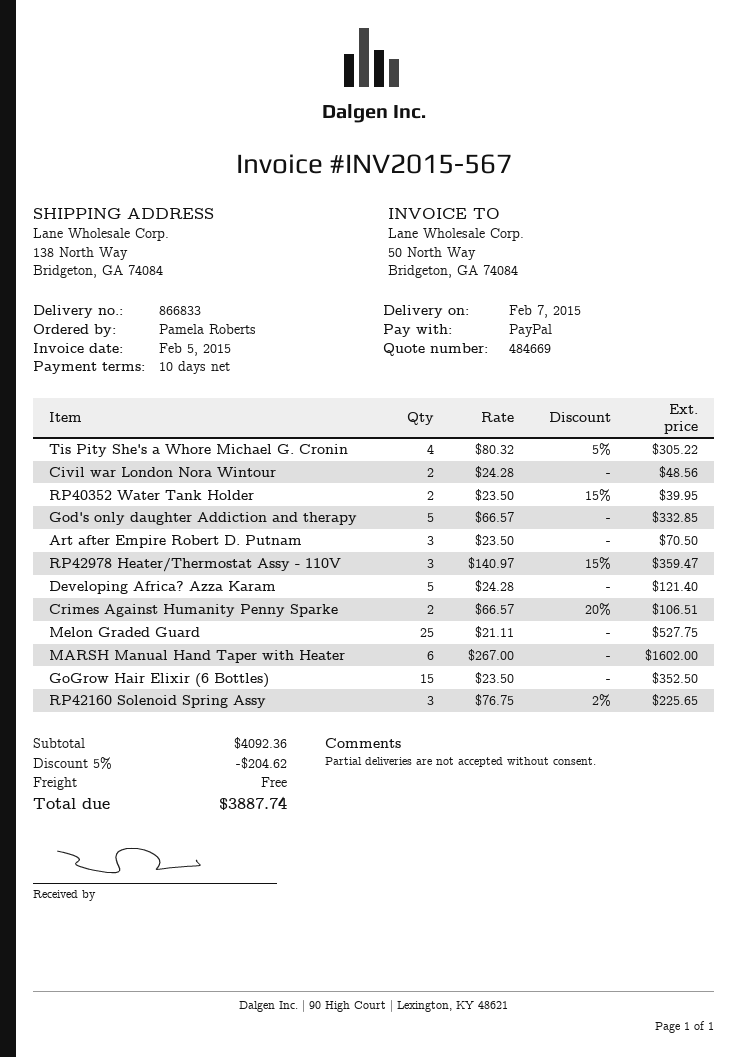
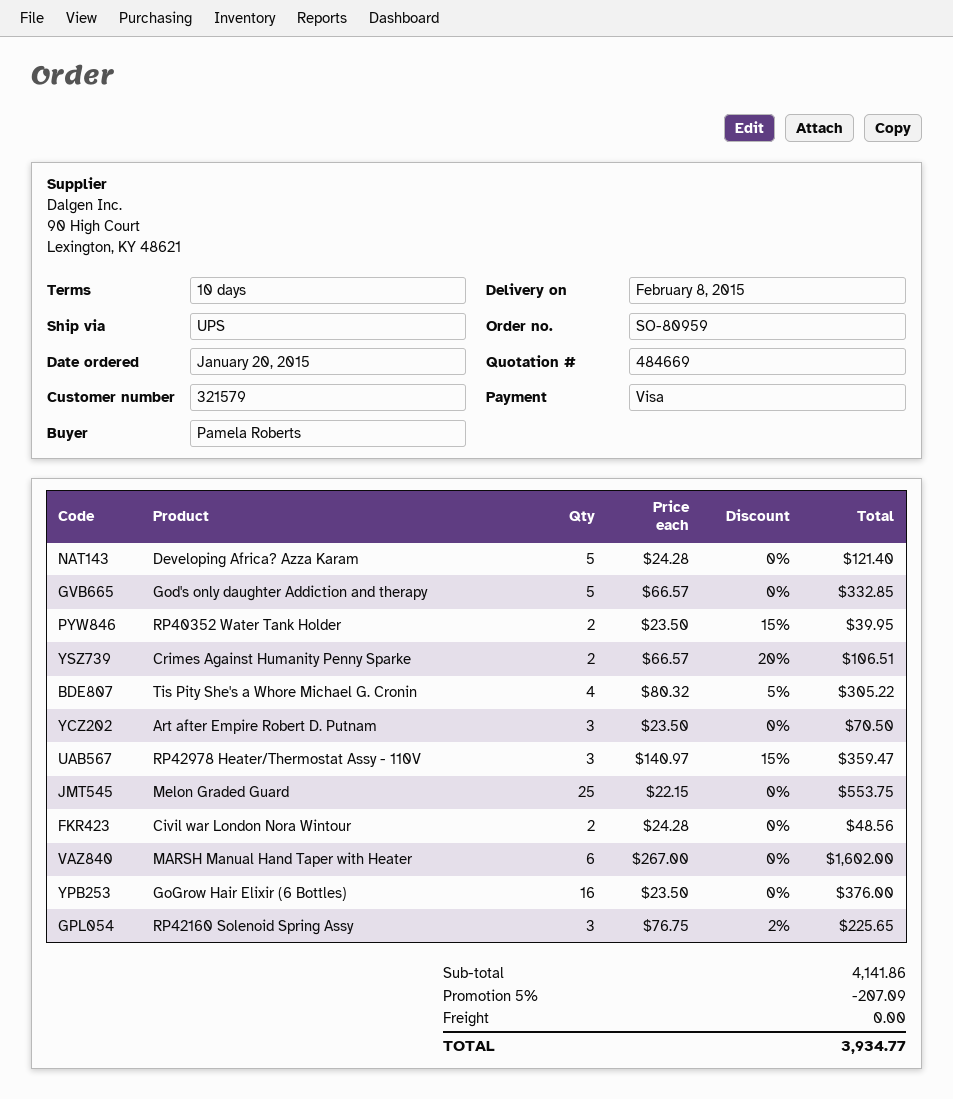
delivery date: 2015-02-07 -> 2015-02-08
payment method: PayPal -> Visa
Melon Graded Guard: 25 x 21.11 = 527.75 -> 25 x 22.15 = 553.75
GoGrow Hair Elixir (6 Bottles): 15 x 23.50 = 352.50 -> 16 x 23.50 = 376.00
subtotal: 4092.36 -> 4141.86
discount: 5% = 204.62 -> 5% = 207.09
total: 3887.74 -> 3934.77

